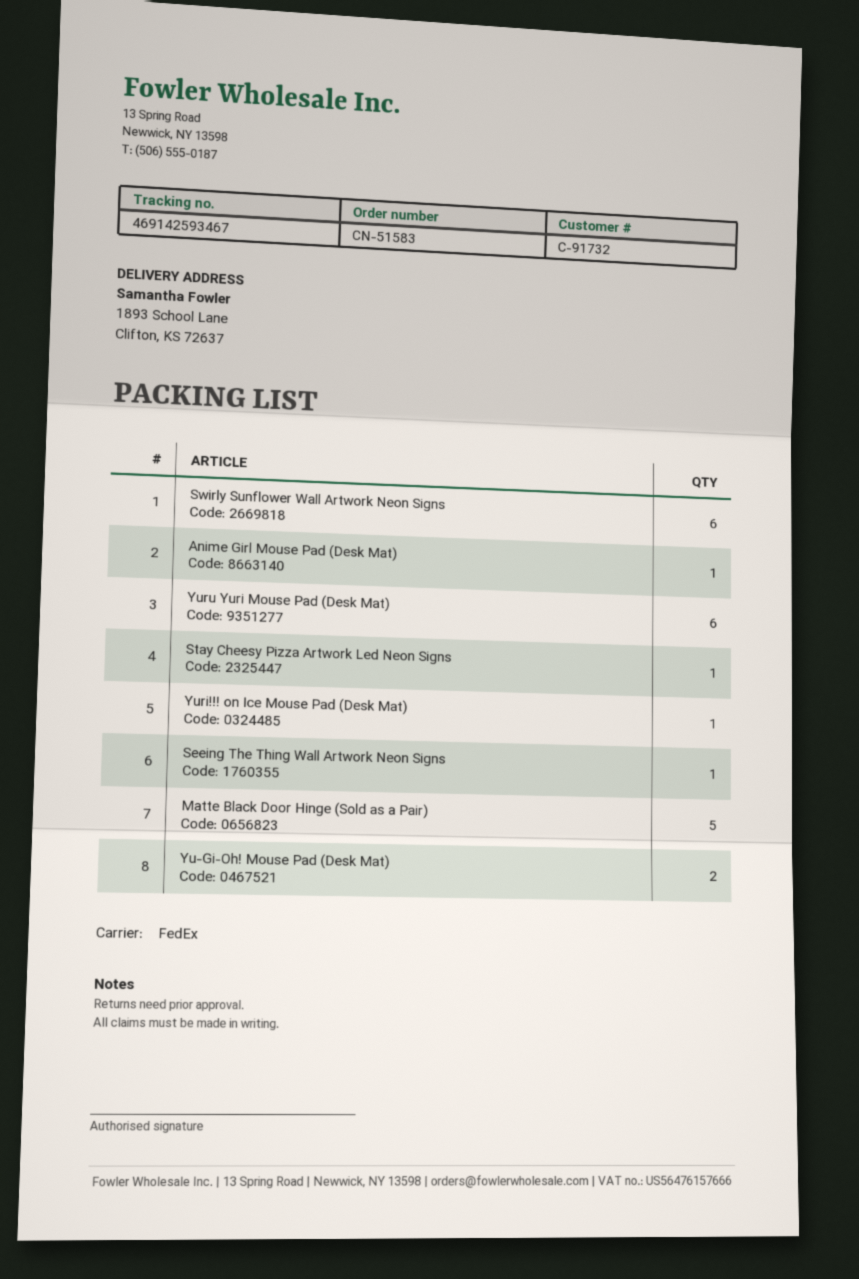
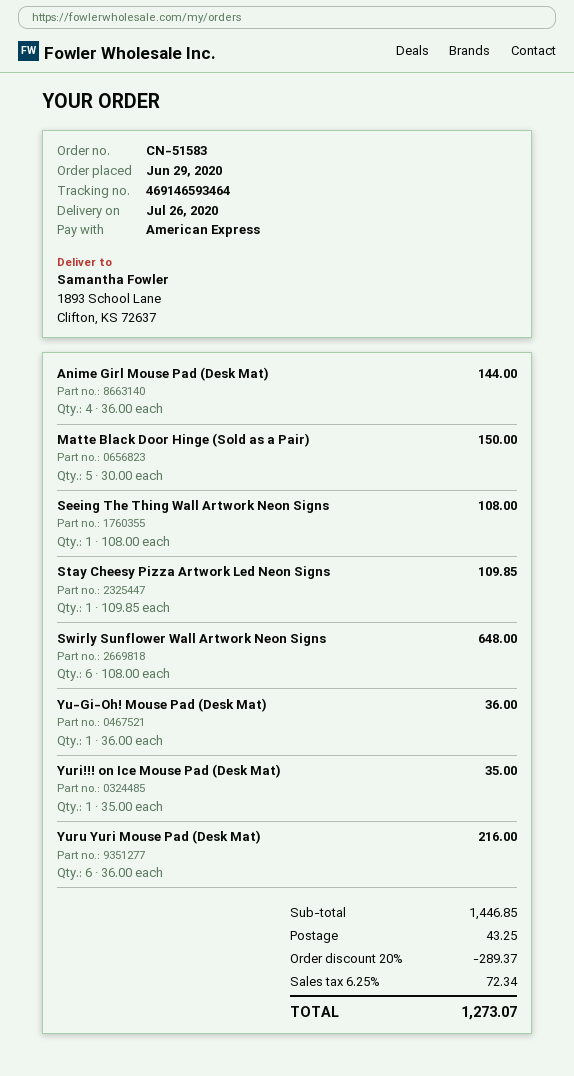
tracking number: 469142593467 -> 469146593464
Anime Girl Mouse Pad (Desk Mat): 1 -> 4
Yu-Gi-Oh! Mouse Pad (Desk Mat): 2 -> 1

